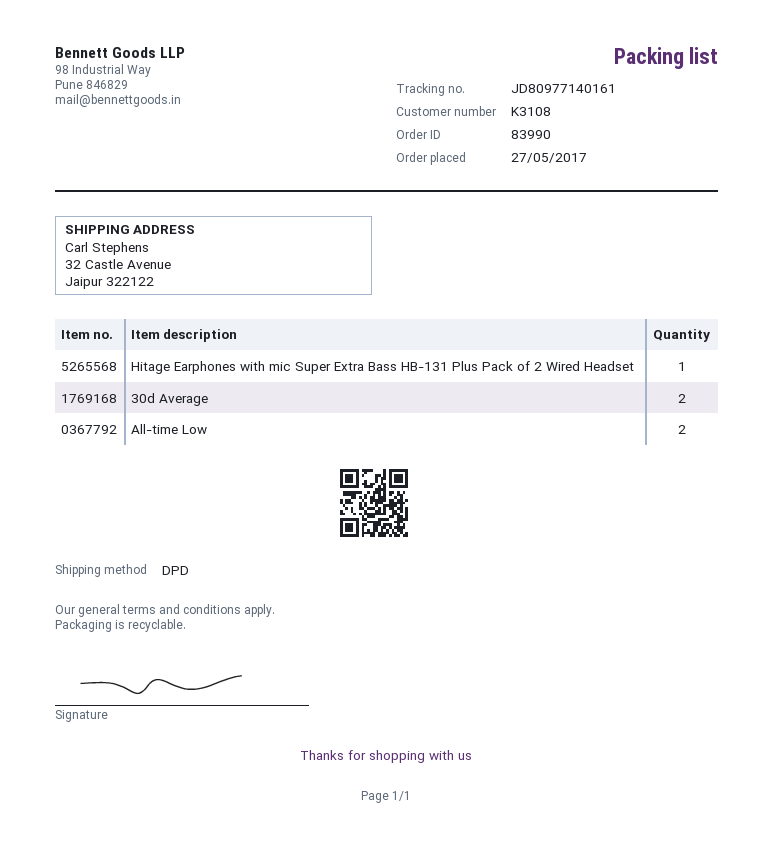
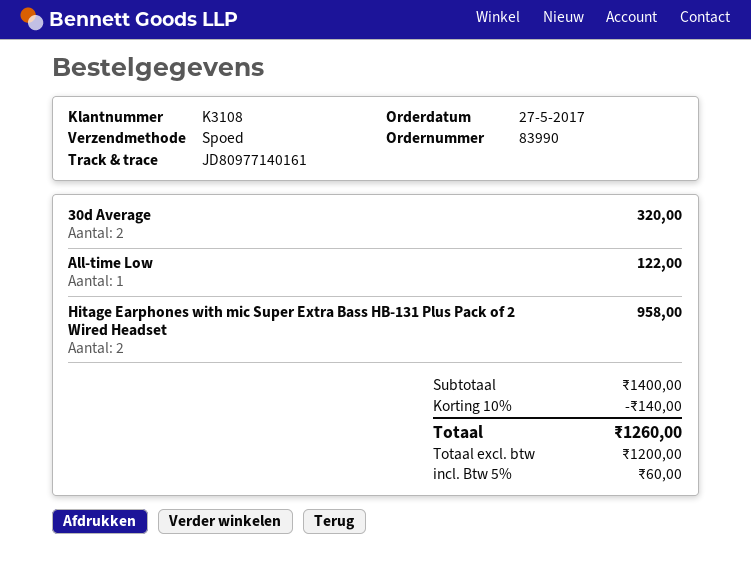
shipping method: DPD -> express
Hitage Earphones with mic Super Extra Bass HB-131 Plus Pack of 2 Wired Headset: 1 -> 2
All-time Low: 2 -> 1

